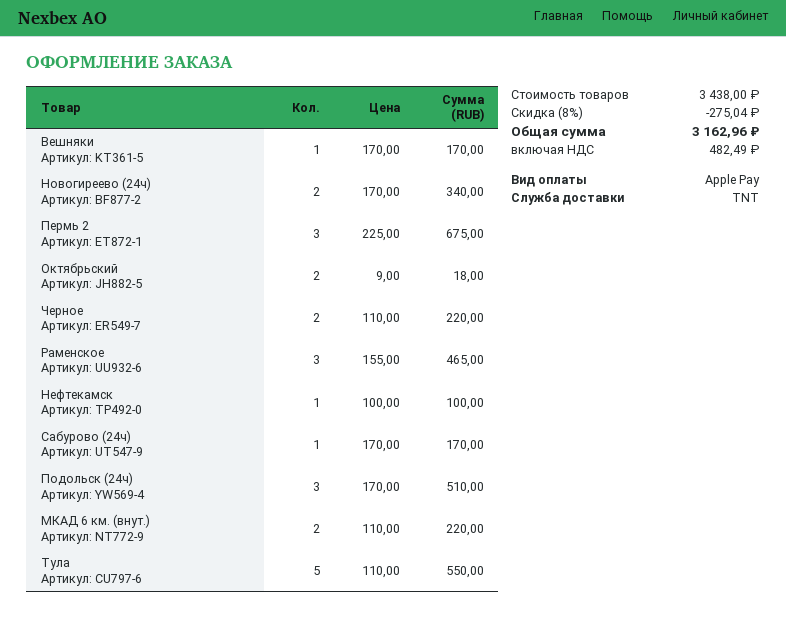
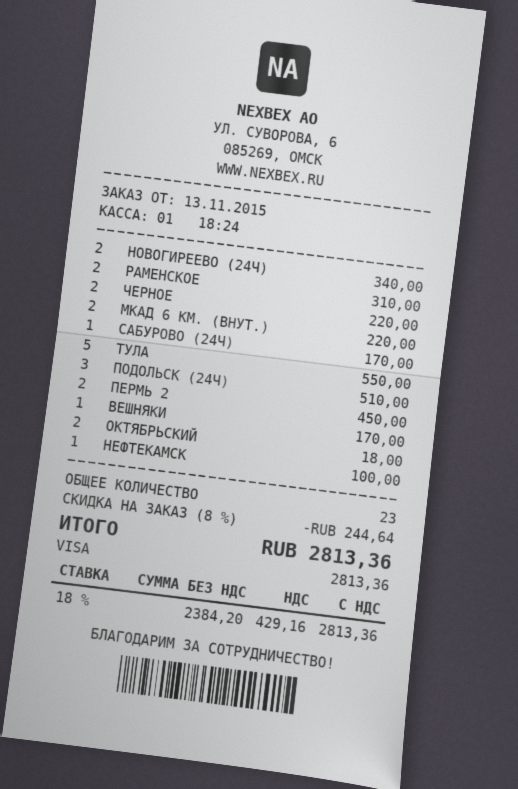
payment method: Apple Pay -> Visa
Пермь 2: 3 for 675.00 -> 2 for 450.00
Раменское: 3 for 465.00 -> 2 for 310.00
discount: 8% = 275.04 -> 8% = 244.64
tax: 482.49 -> 429.16
total: 3162.96 -> 2813.36

